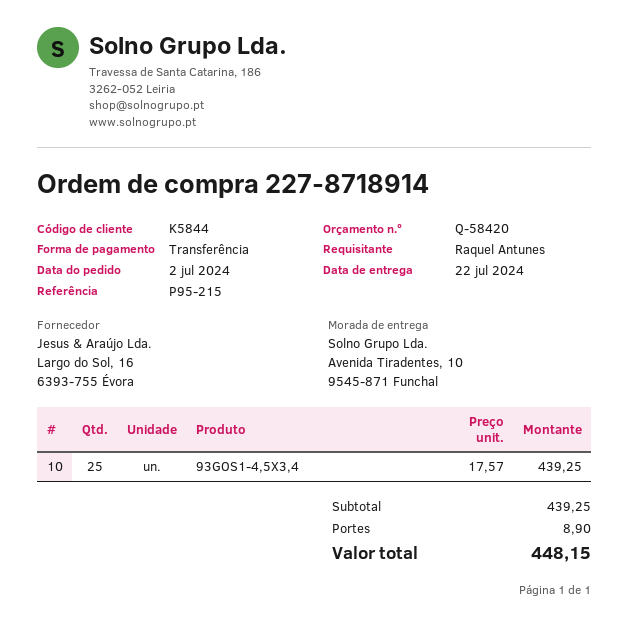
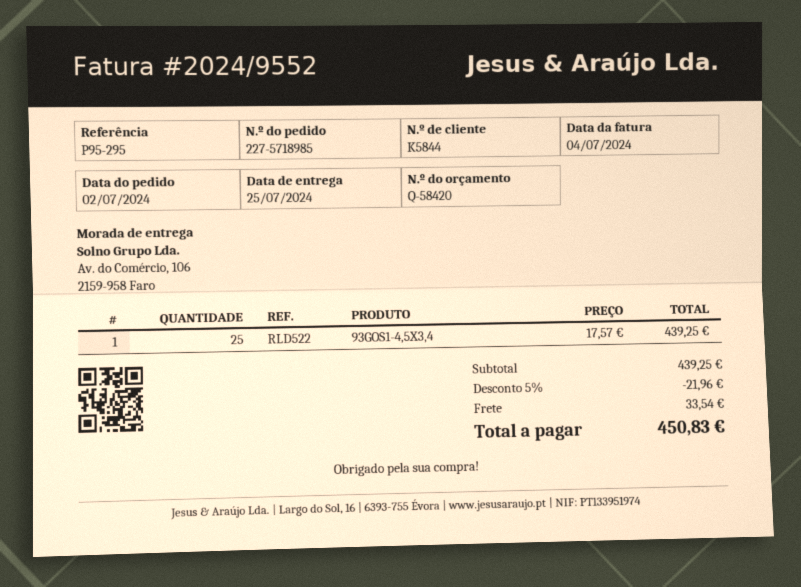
order number: 227-8718914 -> 227-5718985
delivery date: 2024-07-22 -> 2024-07-25
reference: P95-215 -> P95-295
ship to: Avenida Tiradentes, 10, 9545-871 Funchal -> Av. do Comércio, 106, 2159-958 Faro
discount: none -> 5% = 21.96
shipping: 8.90 -> 33.54
total: 448.15 -> 450.83

